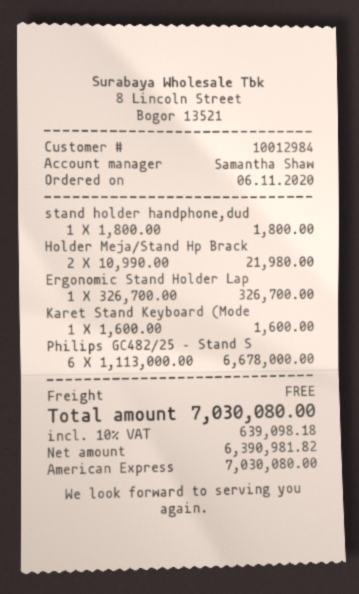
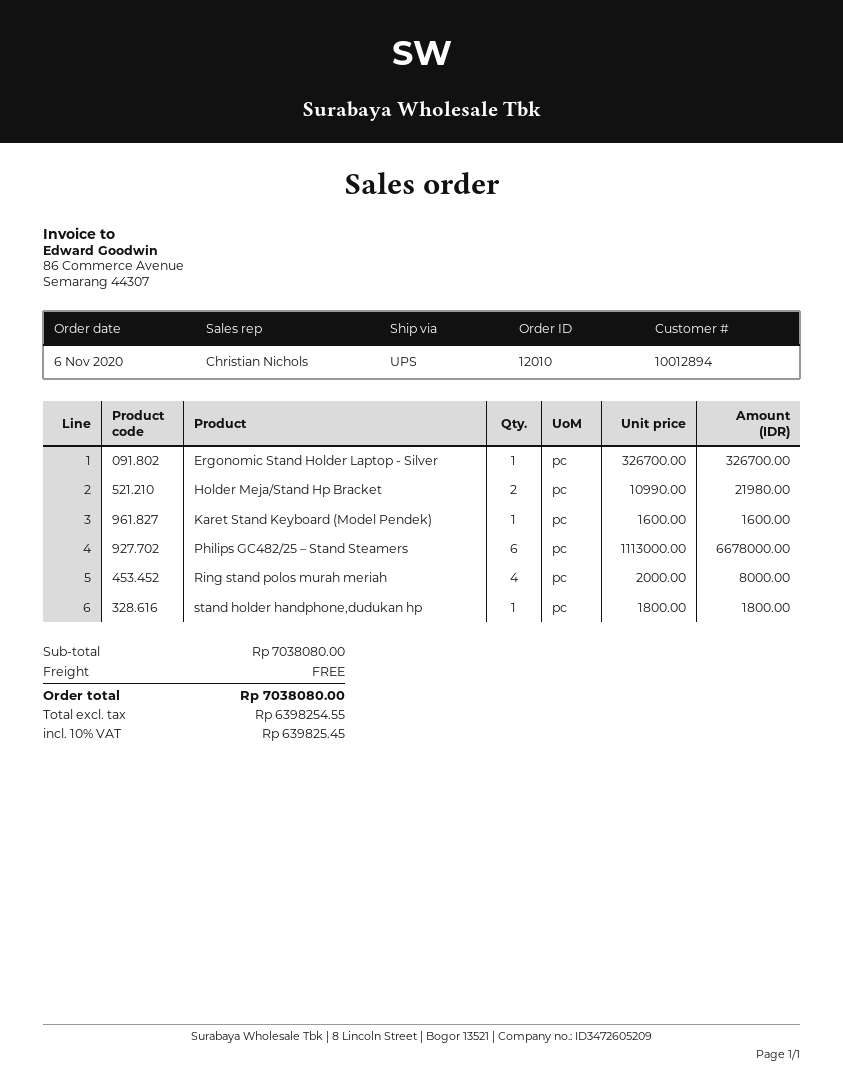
customer number: 10012984 -> 10012894
sales rep: Samantha Shaw -> Christian Nichols
Ring stand polos murah meriah: none -> 4 x 2000.00 = 8000.00
net: 6390981.82 -> 6398254.55
tax: 10% = 639098.18 -> 10% = 639825.45
total: 7030080.00 -> 7038080.00

